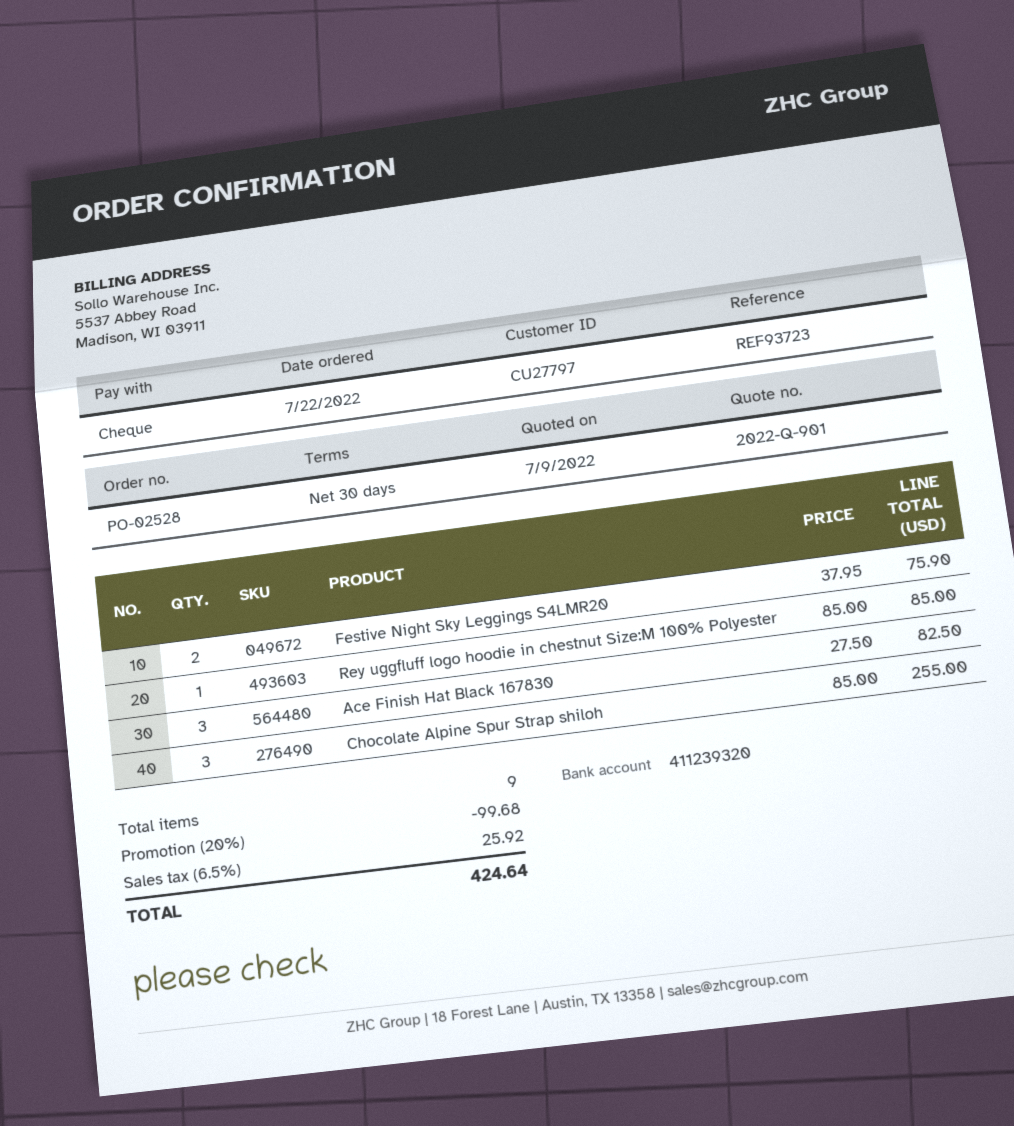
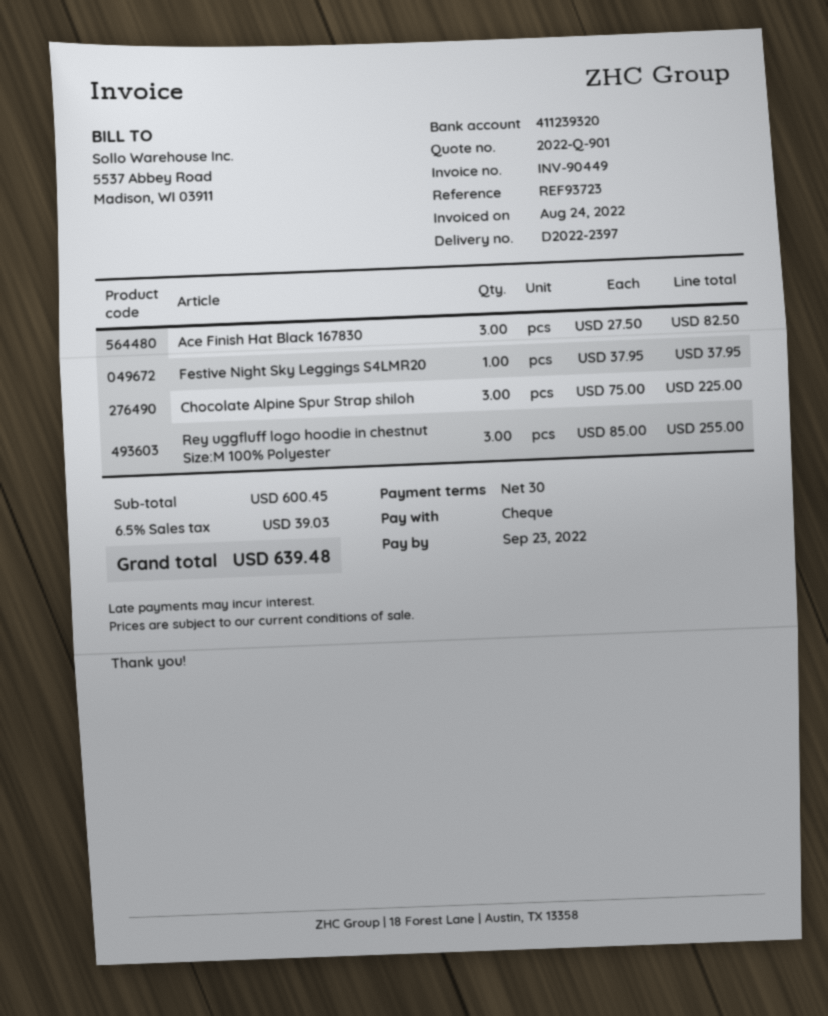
Festive Night Sky Leggings S4LMR20: 2 x 37.95 = 75.90 -> 1 x 37.95 = 37.95
Rey uggfluff logo hoodie in chestnut Size:M 100% Polyester: 1 x 85.00 = 85.00 -> 3 x 85.00 = 255.00
Chocolate Alpine Spur Strap shiloh: 3 x 85.00 = 255.00 -> 3 x 75.00 = 225.00
discount: 20% = 99.68 -> none
tax: 6.5% = 25.92 -> 6.5% = 39.03
total: 424.64 -> 639.48

